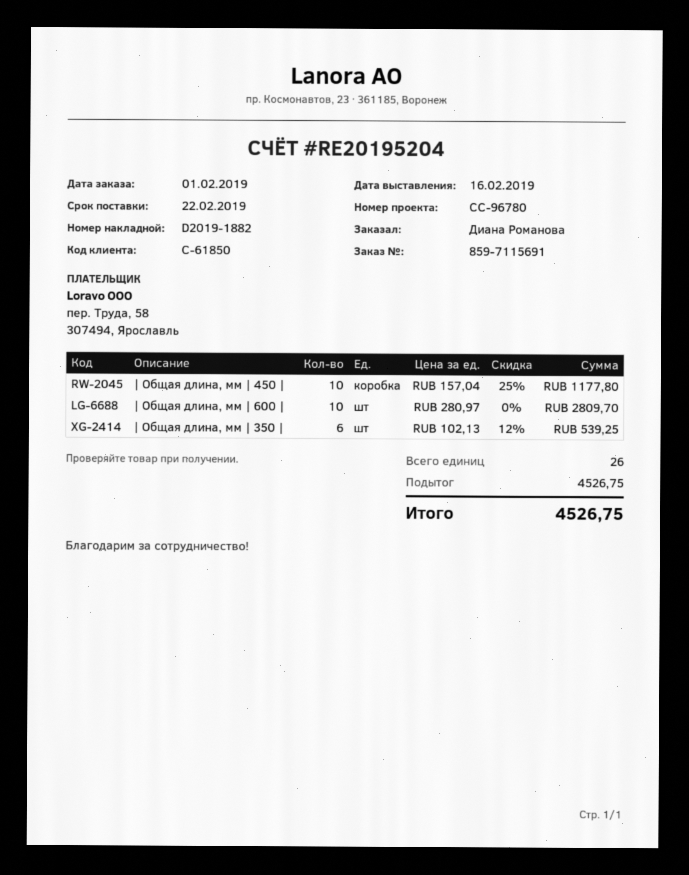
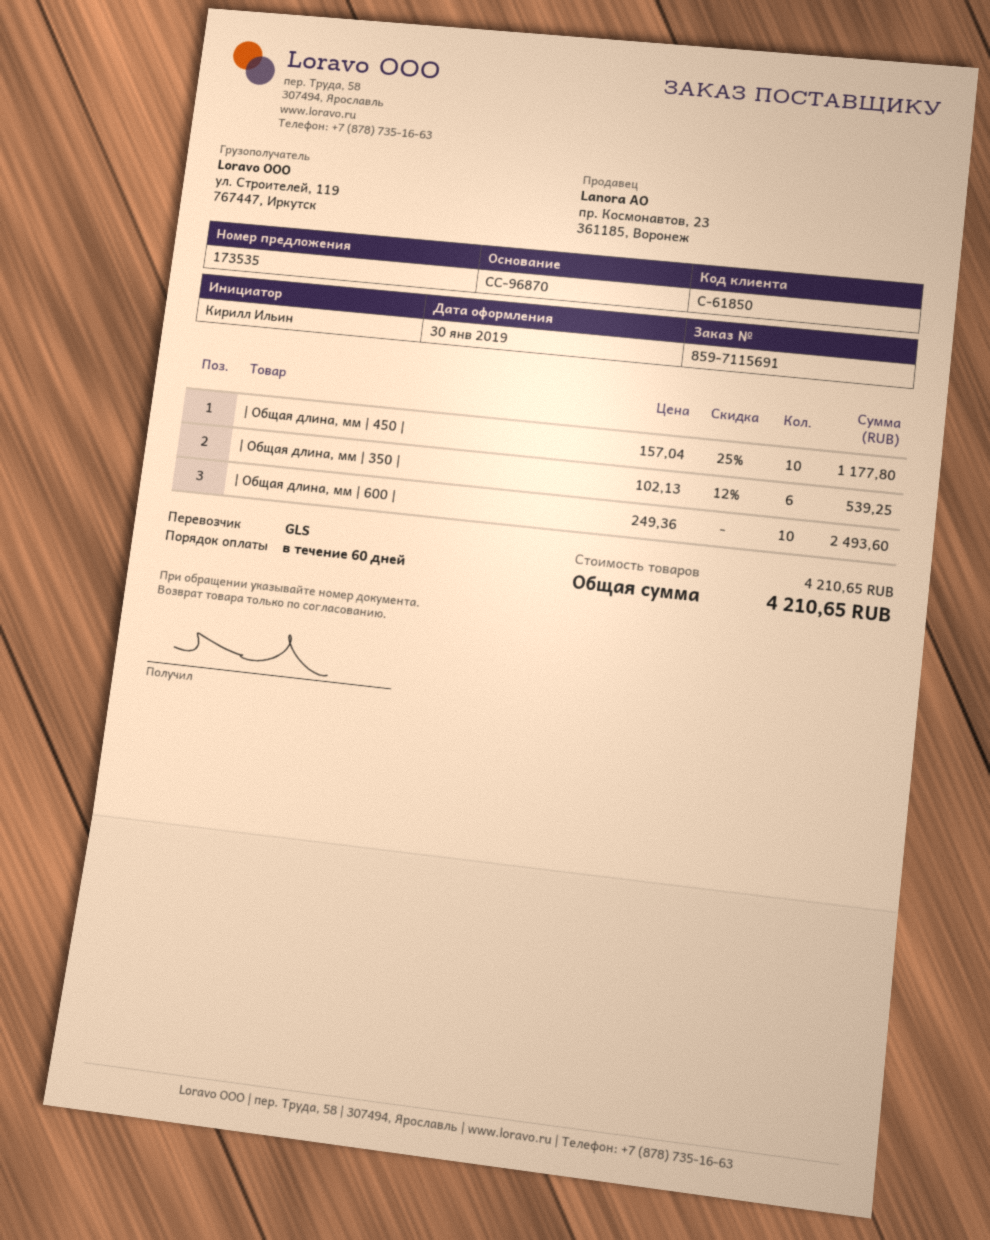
order date: 2019-02-01 -> 2019-01-30
reference: CC-96780 -> CC-96870
ordered by: Диана Романова -> Кирилл Ильин
| Общая длина, мм | 600 |: 10 x 280.97 = 2809.70 -> 10 x 249.36 = 2493.60
subtotal: 4526.75 -> 4210.65
total: 4526.75 -> 4210.65

